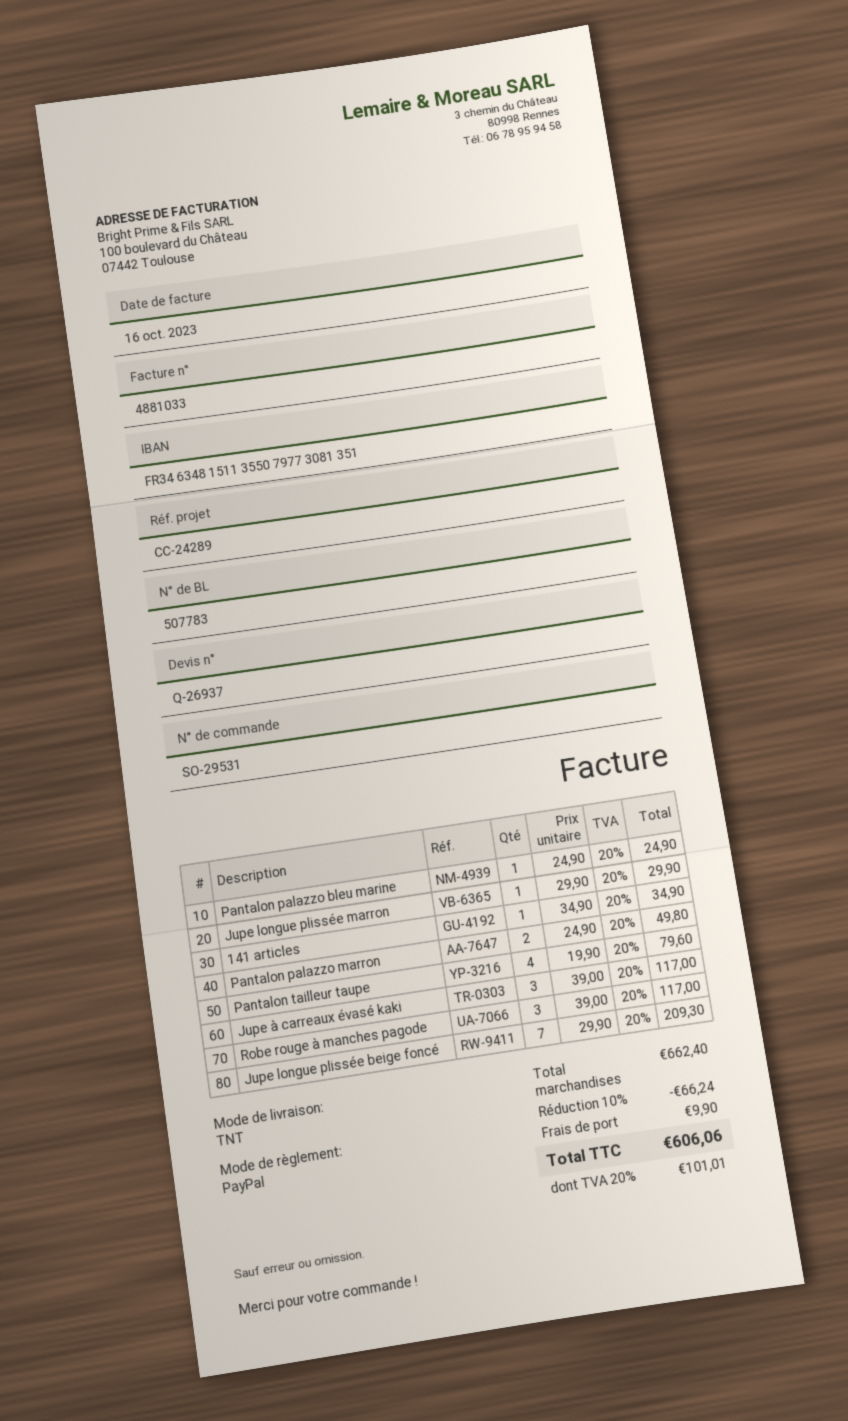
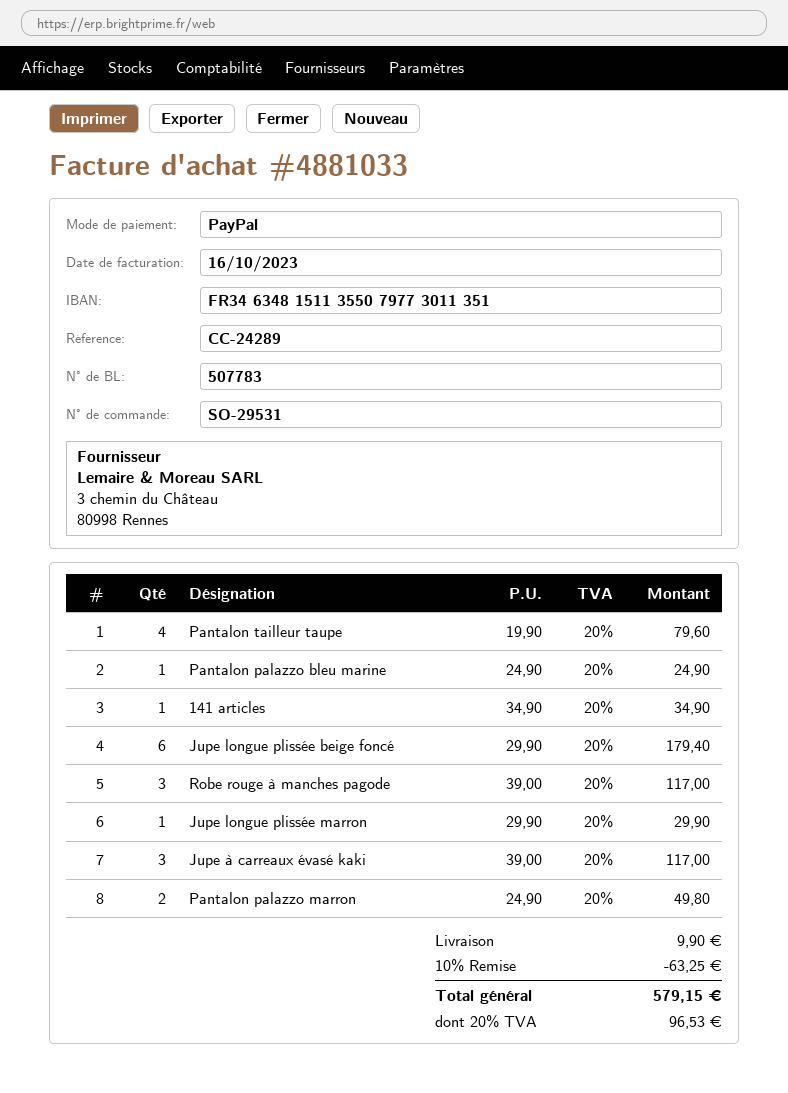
bank account: FR3463481511355079773081351 -> FR3463481511355079773011351
Jupe longue plissée beige foncé: 7 x 29.90 = 209.30 -> 6 x 29.90 = 179.40
discount: 10% = 66.24 -> 10% = 63.25
tax: 20% = 101.01 -> 20% = 96.53
total: 606.06 -> 579.15

